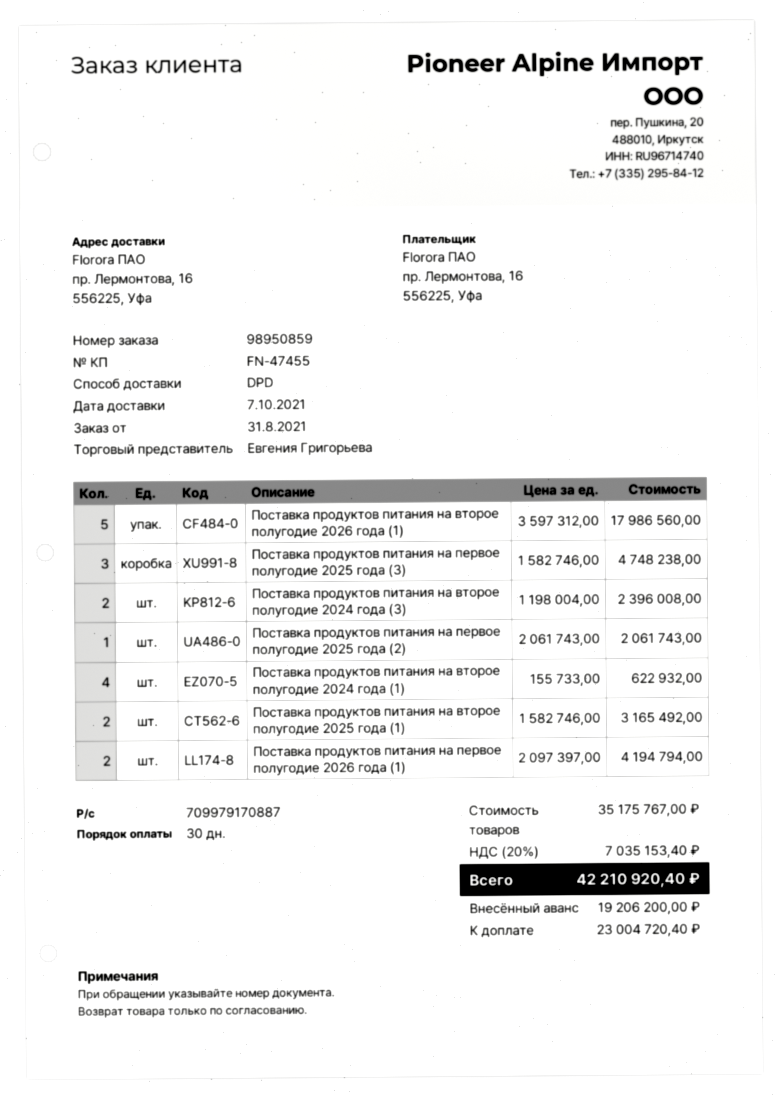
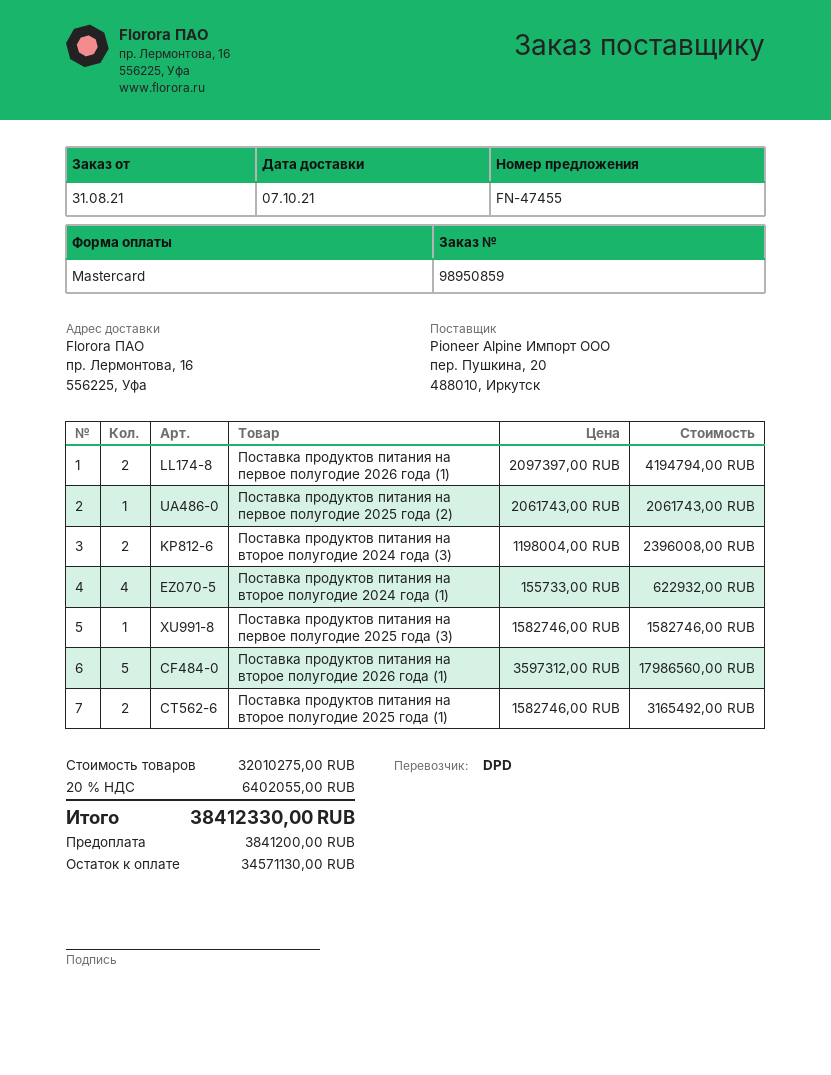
Поставка продуктов питания на первое полугодие 2025 года (3): 3 x 1582746.00 = 4748238.00 -> 1 x 1582746.00 = 1582746.00
subtotal: 35175767.00 -> 32010275.00
tax: 20% = 7035153.40 -> 20% = 6402055.00
total: 42210920.40 -> 38412330.00
deposit: 19206200.00 -> 3841200.00
balance: 23004720.40 -> 34571130.00

